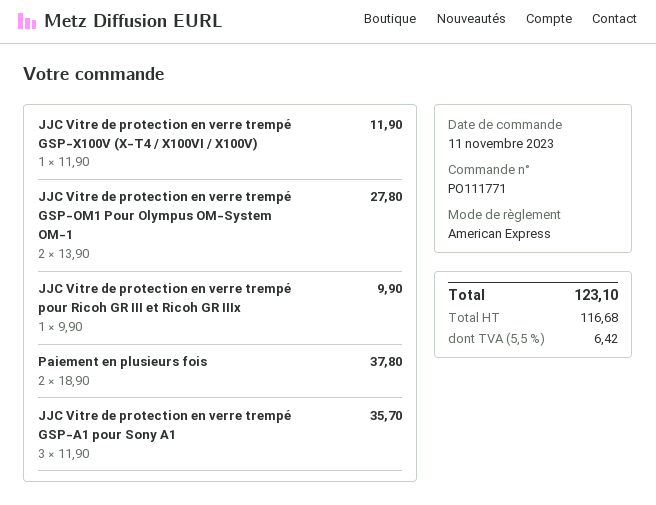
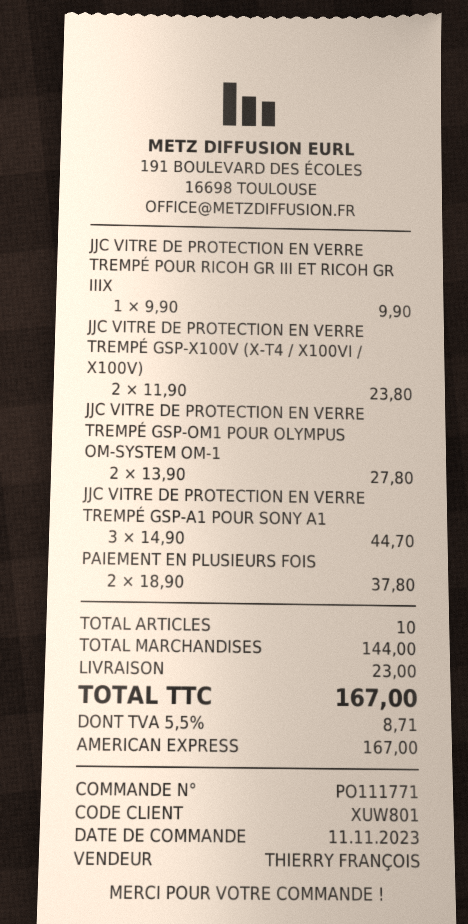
JJC Vitre de protection en verre trempé GSP-X100V (X-T4 / X100VI / X100V): 1 x 11.90 = 11.90 -> 2 x 11.90 = 23.80
JJC Vitre de protection en verre trempé GSP-A1 pour Sony A1: 3 x 11.90 = 35.70 -> 3 x 14.90 = 44.70
shipping: none -> 23.00
tax: 5.5% = 6.42 -> 5.5% = 8.71
total: 123.10 -> 167.00

